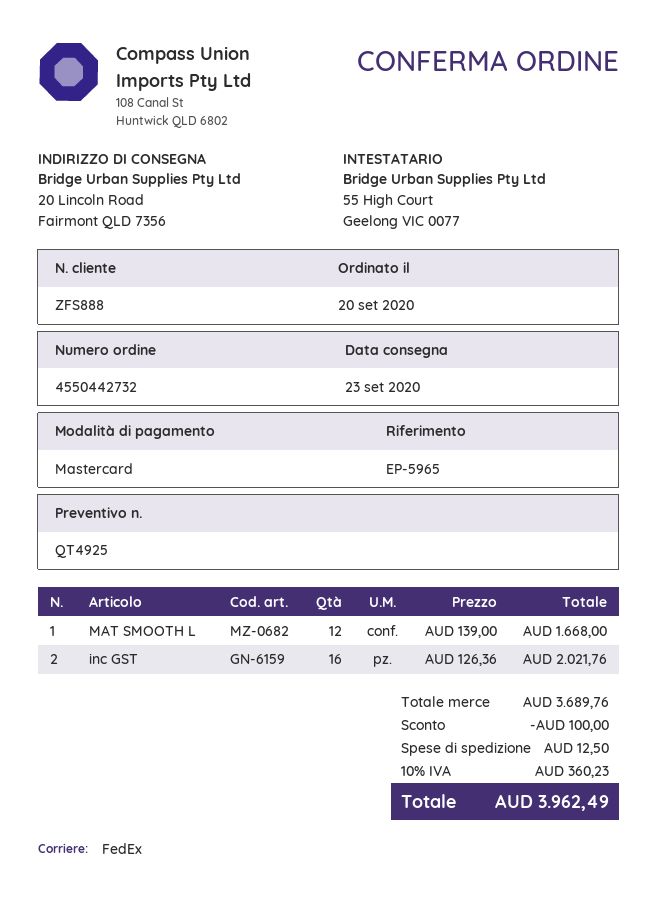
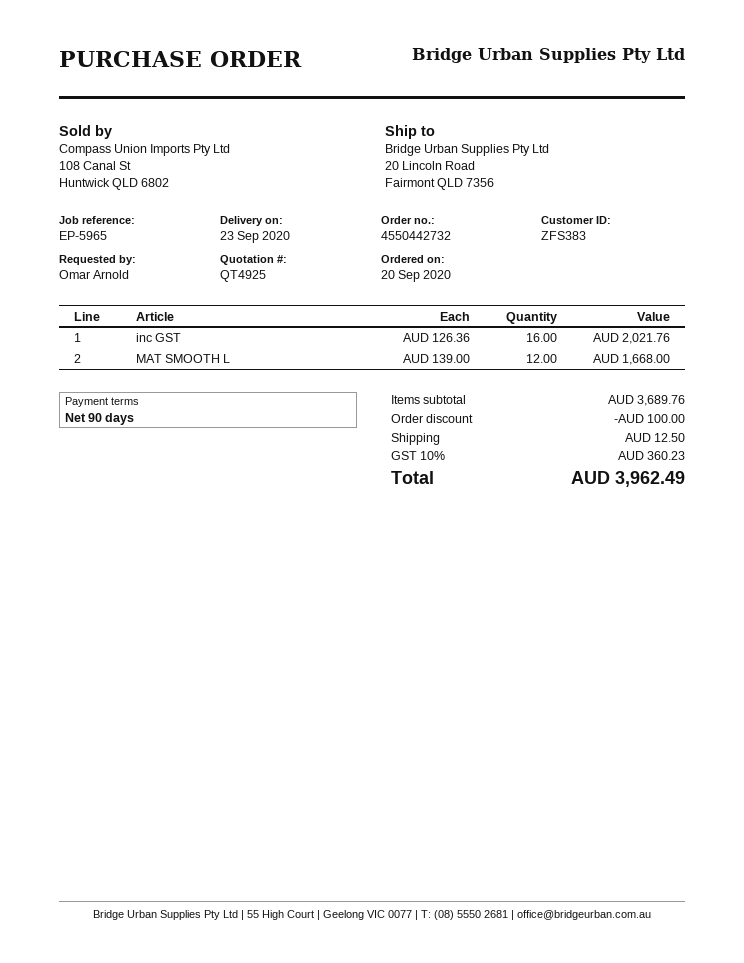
customer number: ZFS888 -> ZFS383

